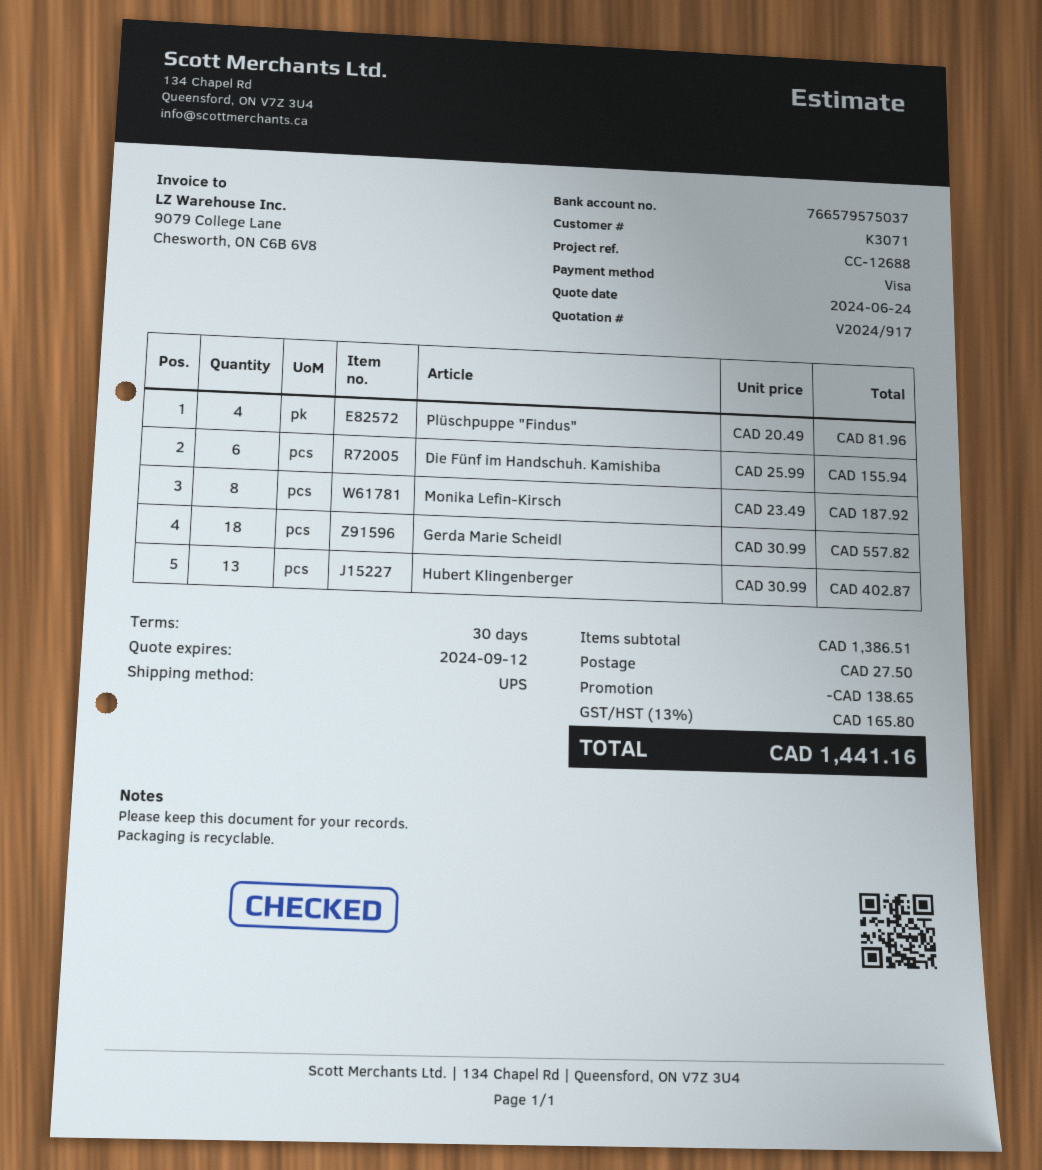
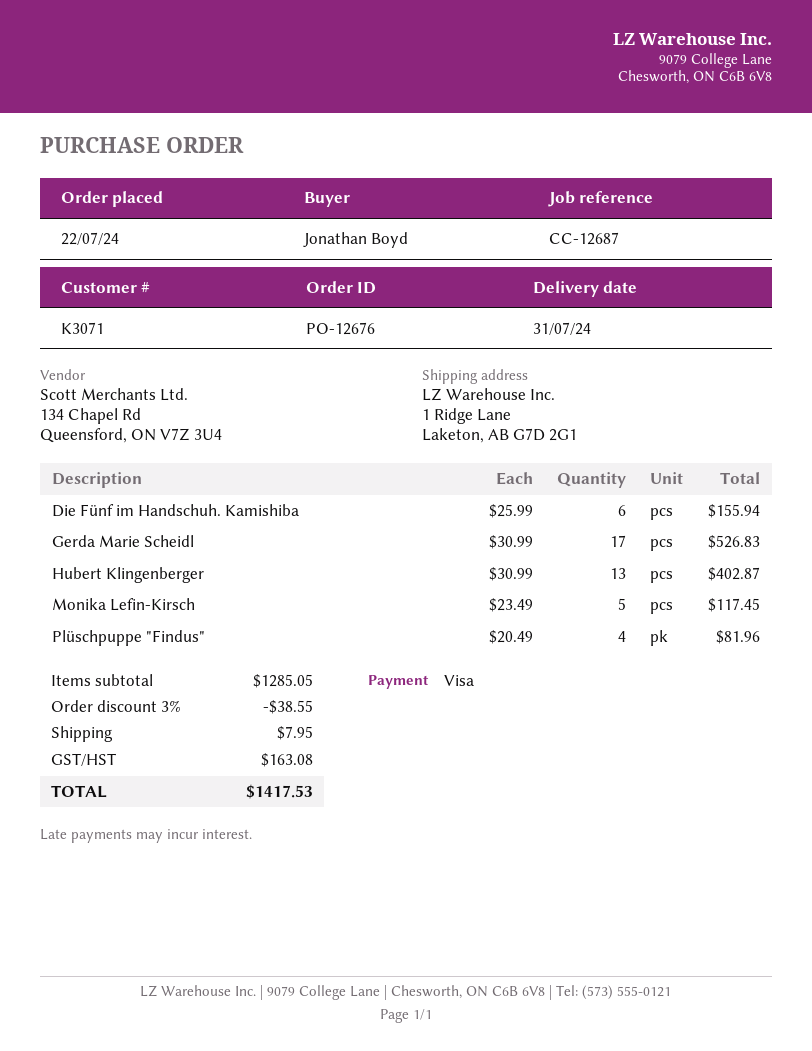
reference: CC-12688 -> CC-12687
Monika Lefin-Kirsch: 8 x 23.49 = 187.92 -> 5 x 23.49 = 117.45
Gerda Marie Scheidl: 18 x 30.99 = 557.82 -> 17 x 30.99 = 526.83
subtotal: 1386.51 -> 1285.05
discount: 138.65 -> 38.55
shipping: 27.50 -> 7.95
tax: 165.80 -> 163.08
total: 1441.16 -> 1417.53

